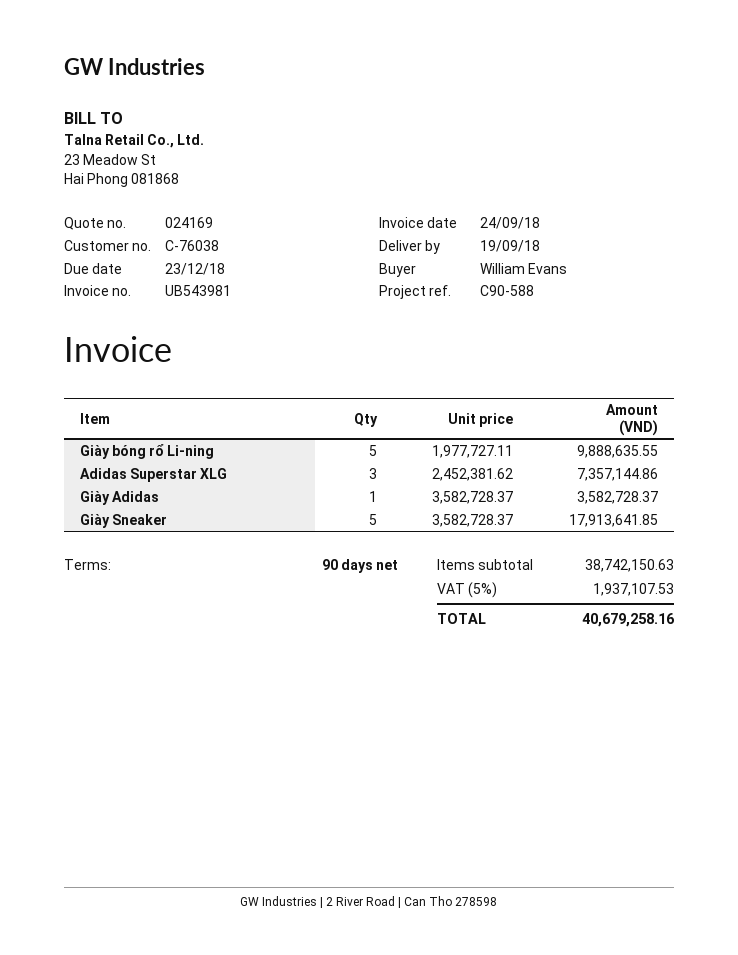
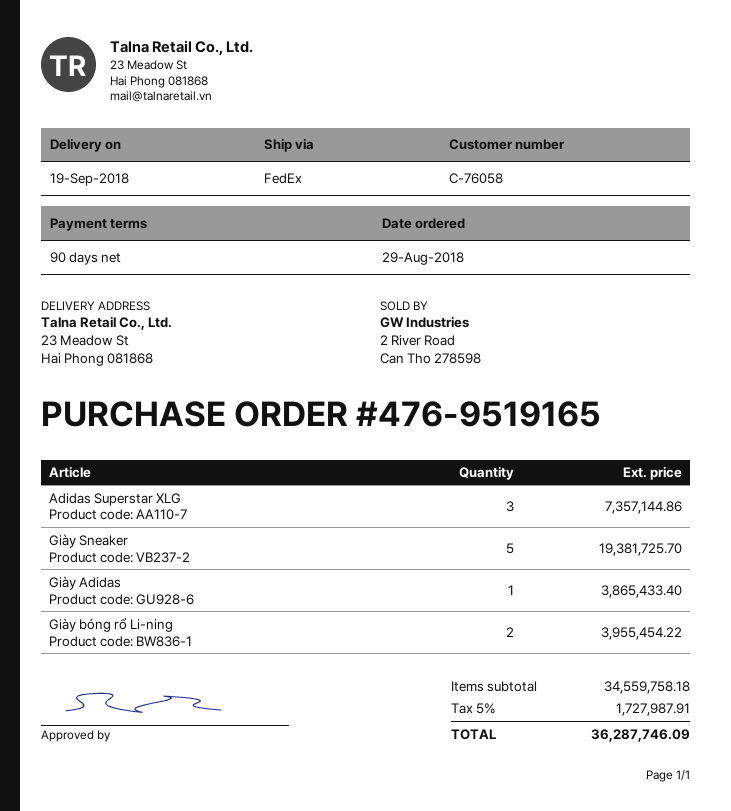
customer number: C-76038 -> C-76058
Giày bóng rổ Li-ning: 5 for 9888635.55 -> 2 for 3955454.22
Giày Adidas: 1 for 3582728.37 -> 1 for 3865433.40
Giày Sneaker: 5 for 17913641.85 -> 5 for 19381725.70
subtotal: 38742150.63 -> 34559758.18
tax: 5% = 1937107.53 -> 5% = 1727987.91
total: 40679258.16 -> 36287746.09

